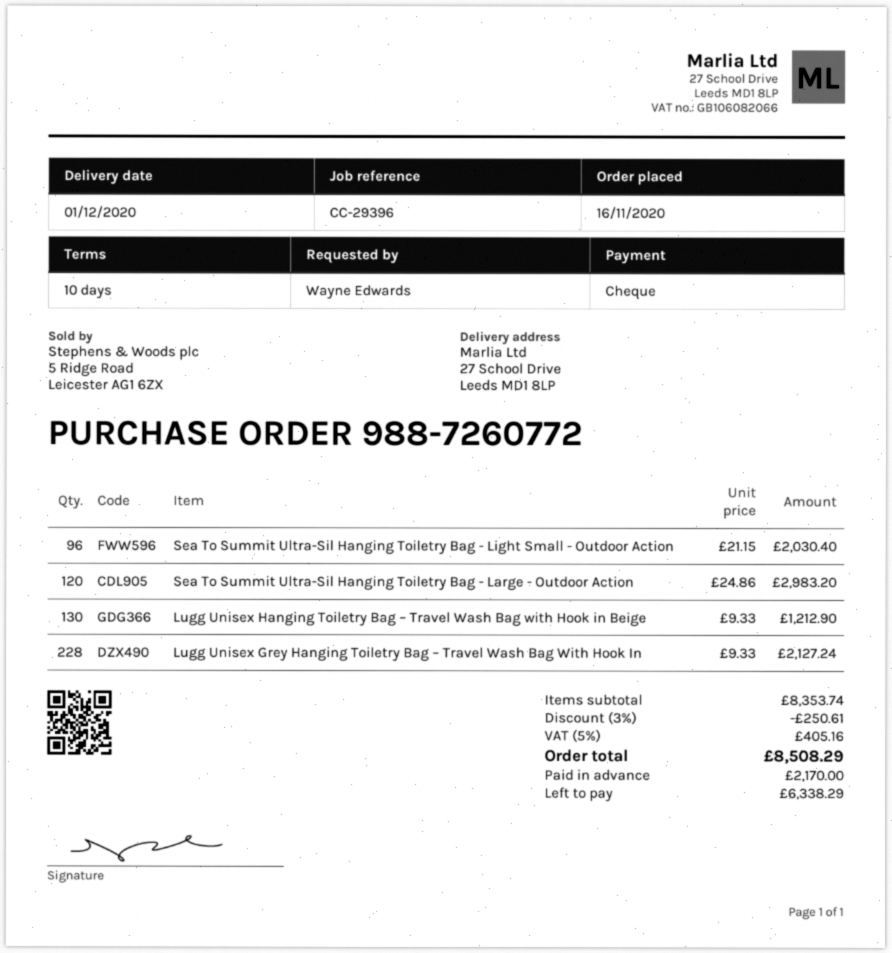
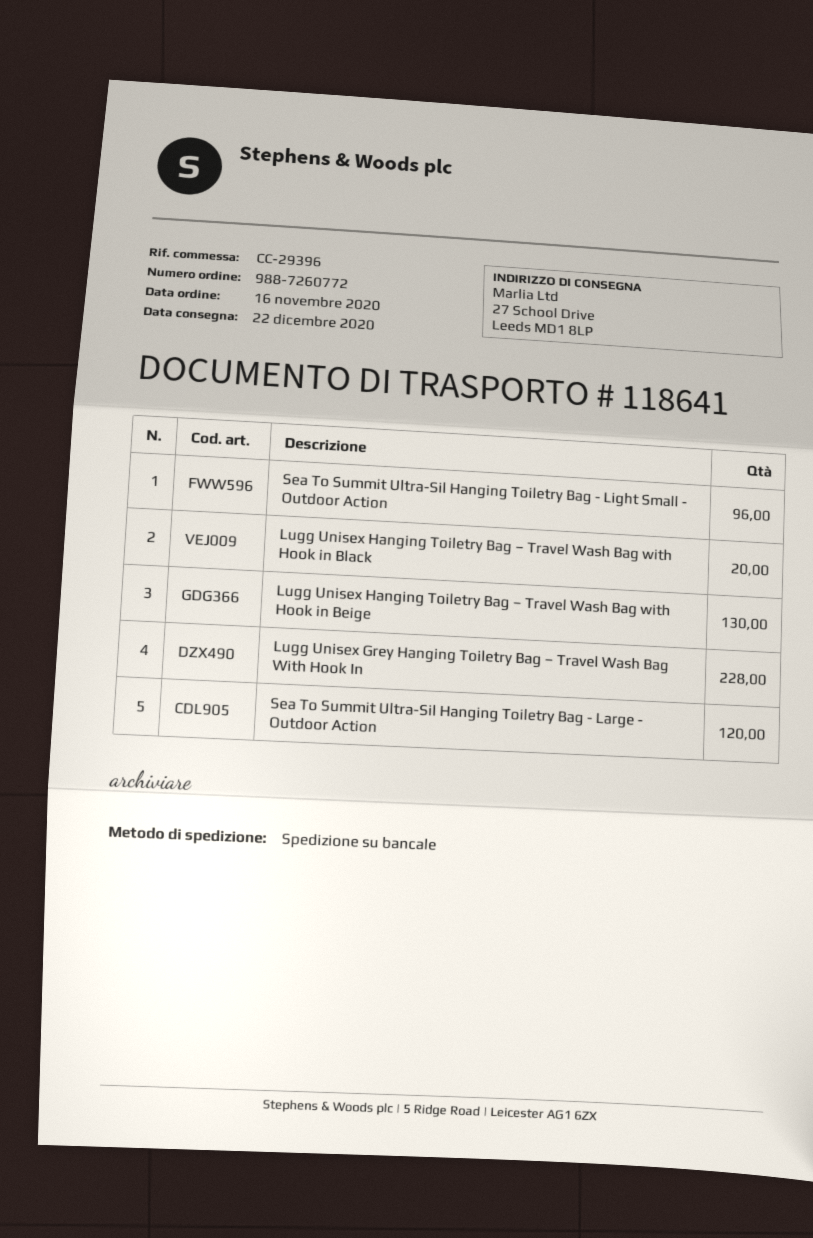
delivery date: 2020-12-01 -> 2020-12-22
Lugg Unisex Hanging Toiletry Bag – Travel Wash Bag with Hook in Black: none -> 20

